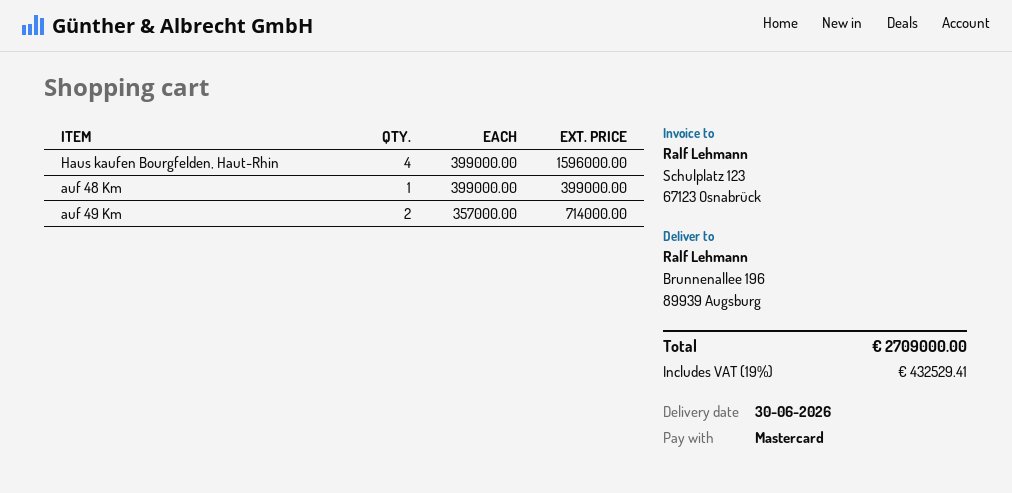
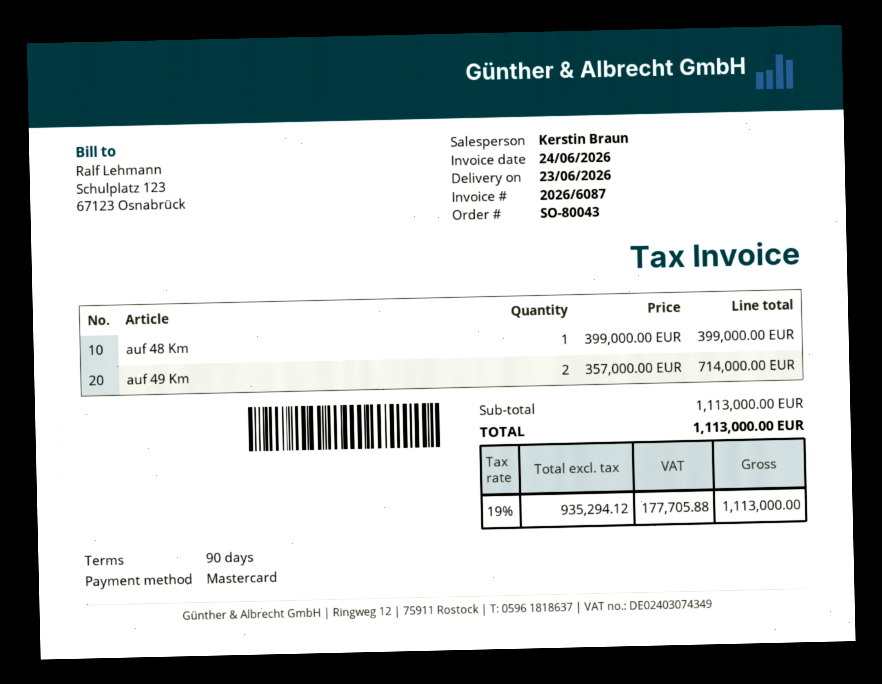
delivery date: 2026-06-30 -> 2026-06-23
Haus kaufen Bourgfelden, Haut-Rhin: 4 x 399000.00 = 1596000.00 -> none
tax: 19% = 432529.41 -> 19% = 177705.88
total: 2709000.00 -> 1113000.00

